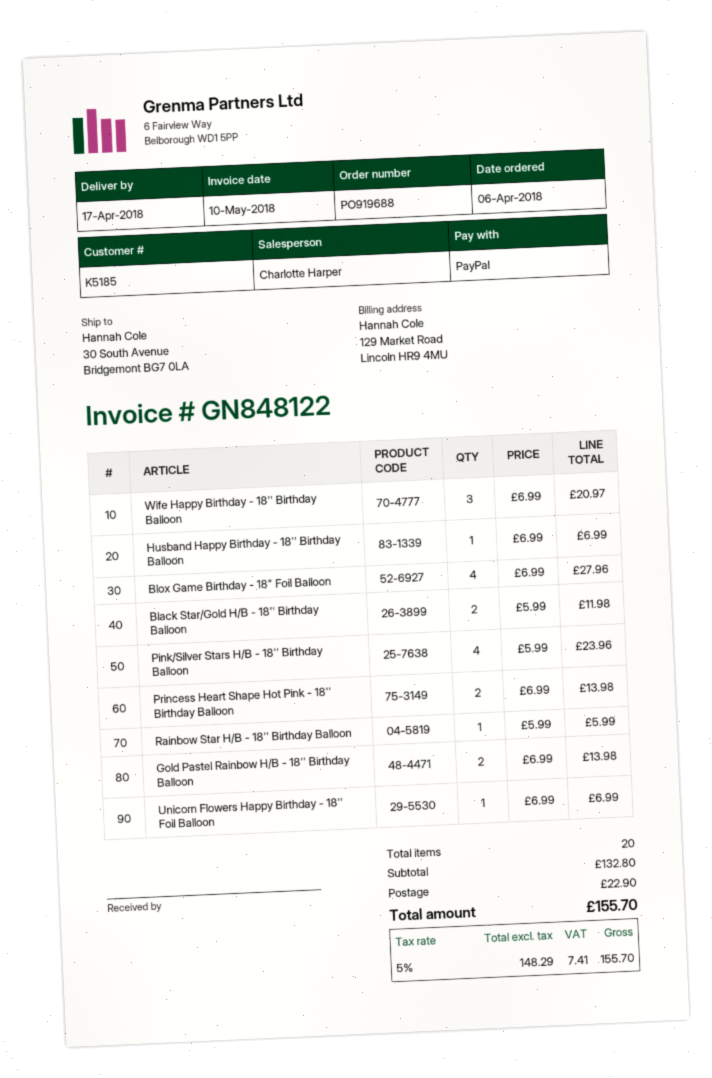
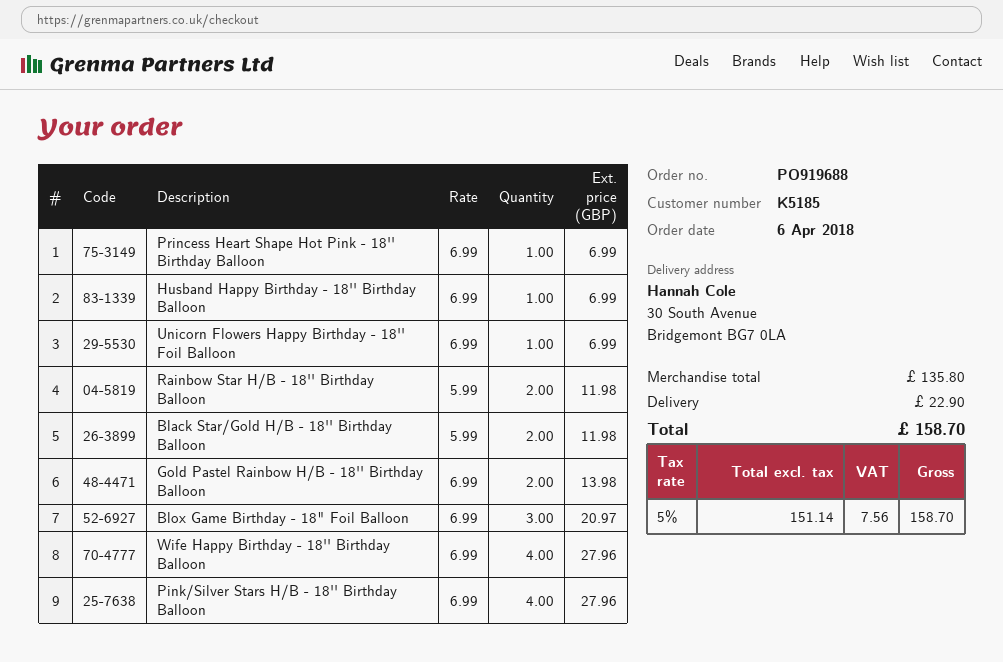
Wife Happy Birthday - 18'' Birthday Balloon: 3 x 6.99 = 20.97 -> 4 x 6.99 = 27.96
Blox Game Birthday - 18" Foil Balloon: 4 x 6.99 = 27.96 -> 3 x 6.99 = 20.97
Pink/Silver Stars H/B - 18'' Birthday Balloon: 4 x 5.99 = 23.96 -> 4 x 6.99 = 27.96
Princess Heart Shape Hot Pink - 18'' Birthday Balloon: 2 x 6.99 = 13.98 -> 1 x 6.99 = 6.99
Rainbow Star H/B - 18'' Birthday Balloon: 1 x 5.99 = 5.99 -> 2 x 5.99 = 11.98
subtotal: 132.80 -> 135.80
net: 148.29 -> 151.14
tax: 5% = 7.41 -> 5% = 7.56
total: 155.70 -> 158.70

